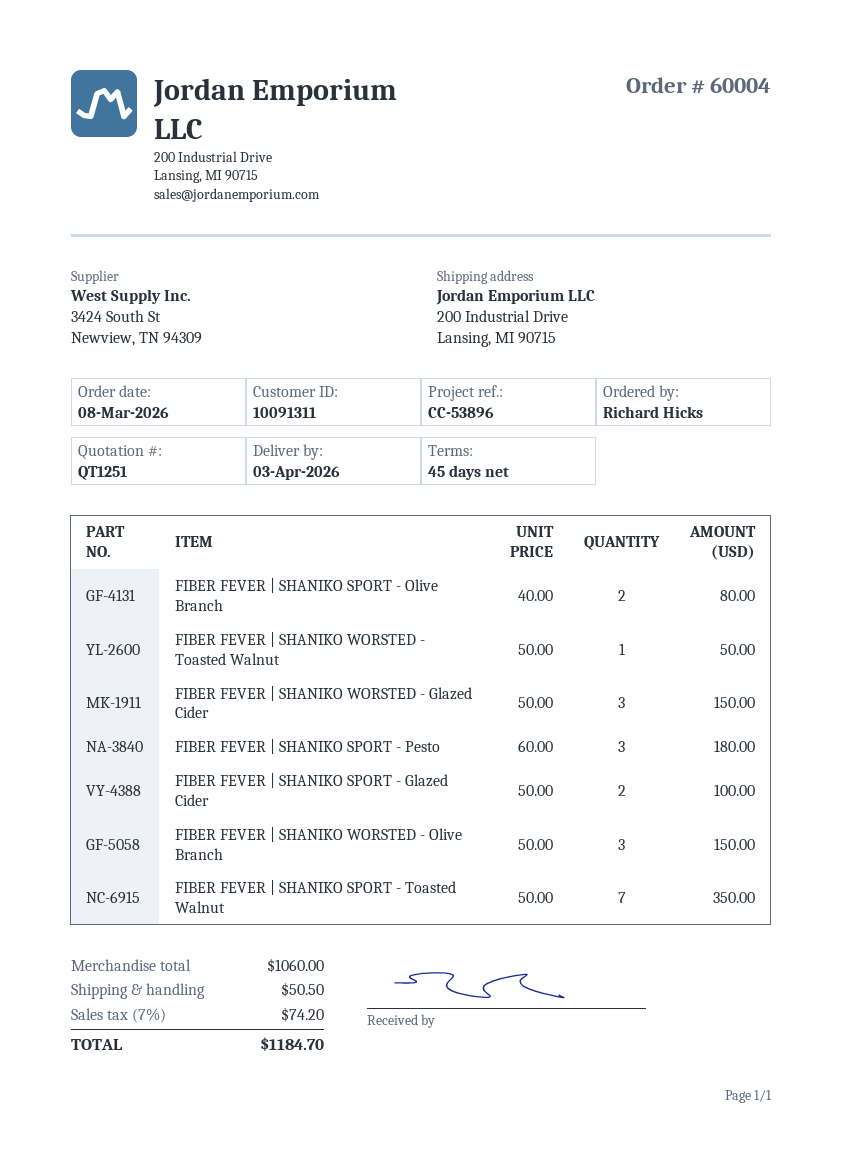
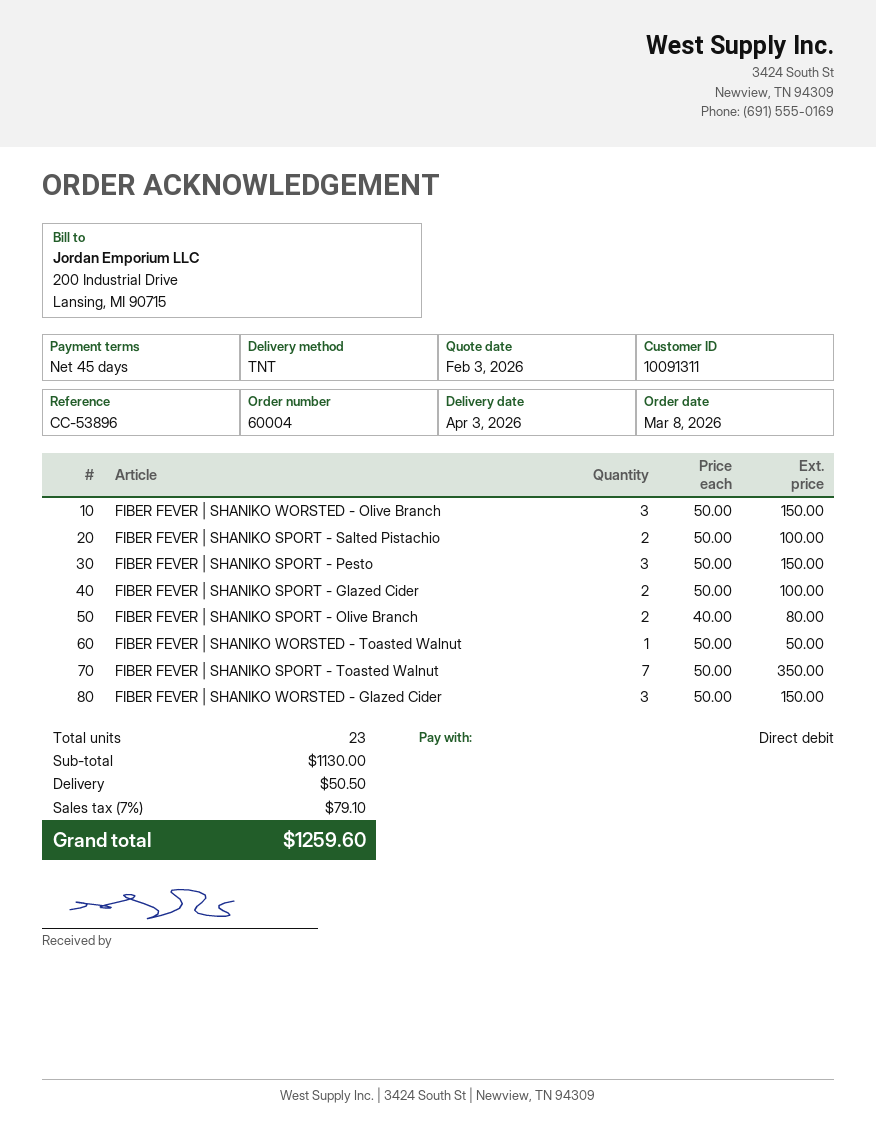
FIBER FEVER | SHANIKO SPORT - Pesto: 3 x 60.00 = 180.00 -> 3 x 50.00 = 150.00
FIBER FEVER | SHANIKO SPORT - Salted Pistachio: none -> 2 x 50.00 = 100.00
subtotal: 1060.00 -> 1130.00
tax: 7% = 74.20 -> 7% = 79.10
total: 1184.70 -> 1259.60

